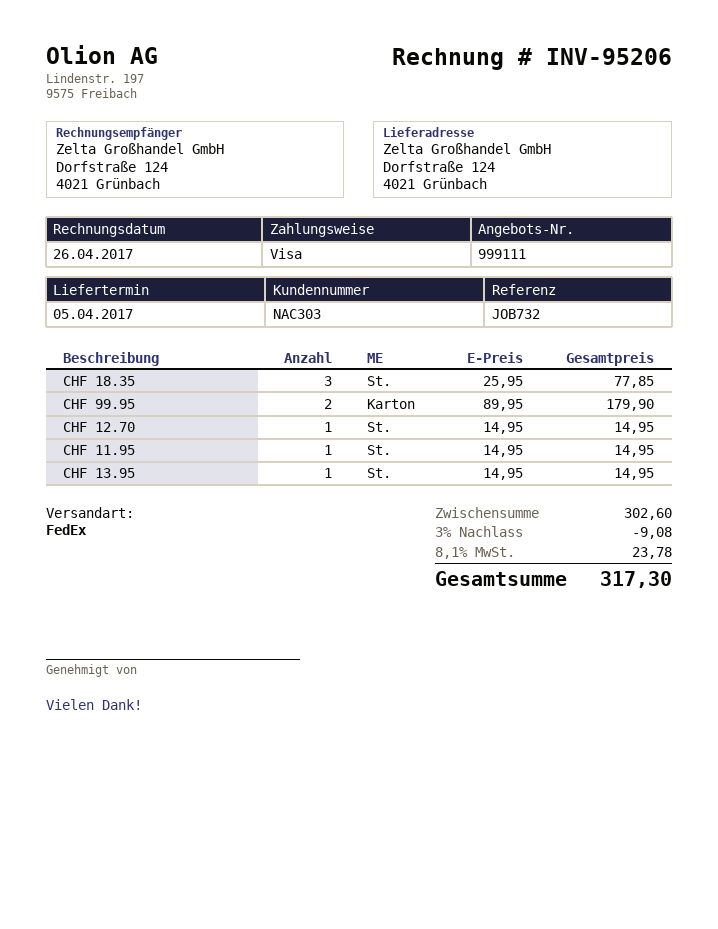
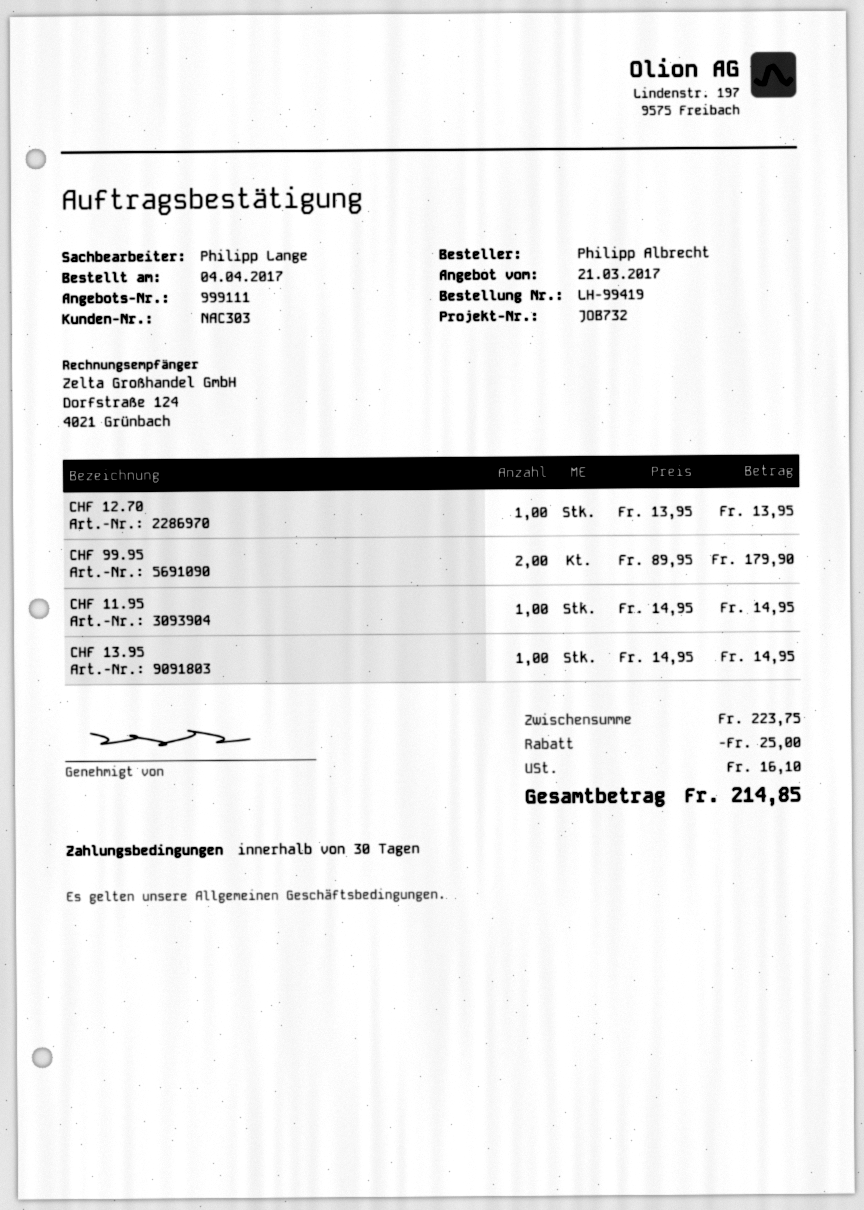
CHF 18.35: 3 x 25.95 = 77.85 -> none
CHF 12.70: 1 x 14.95 = 14.95 -> 1 x 13.95 = 13.95
subtotal: 302.60 -> 223.75
discount: 9.08 -> 25.00
tax: 23.78 -> 16.10
total: 317.30 -> 214.85

